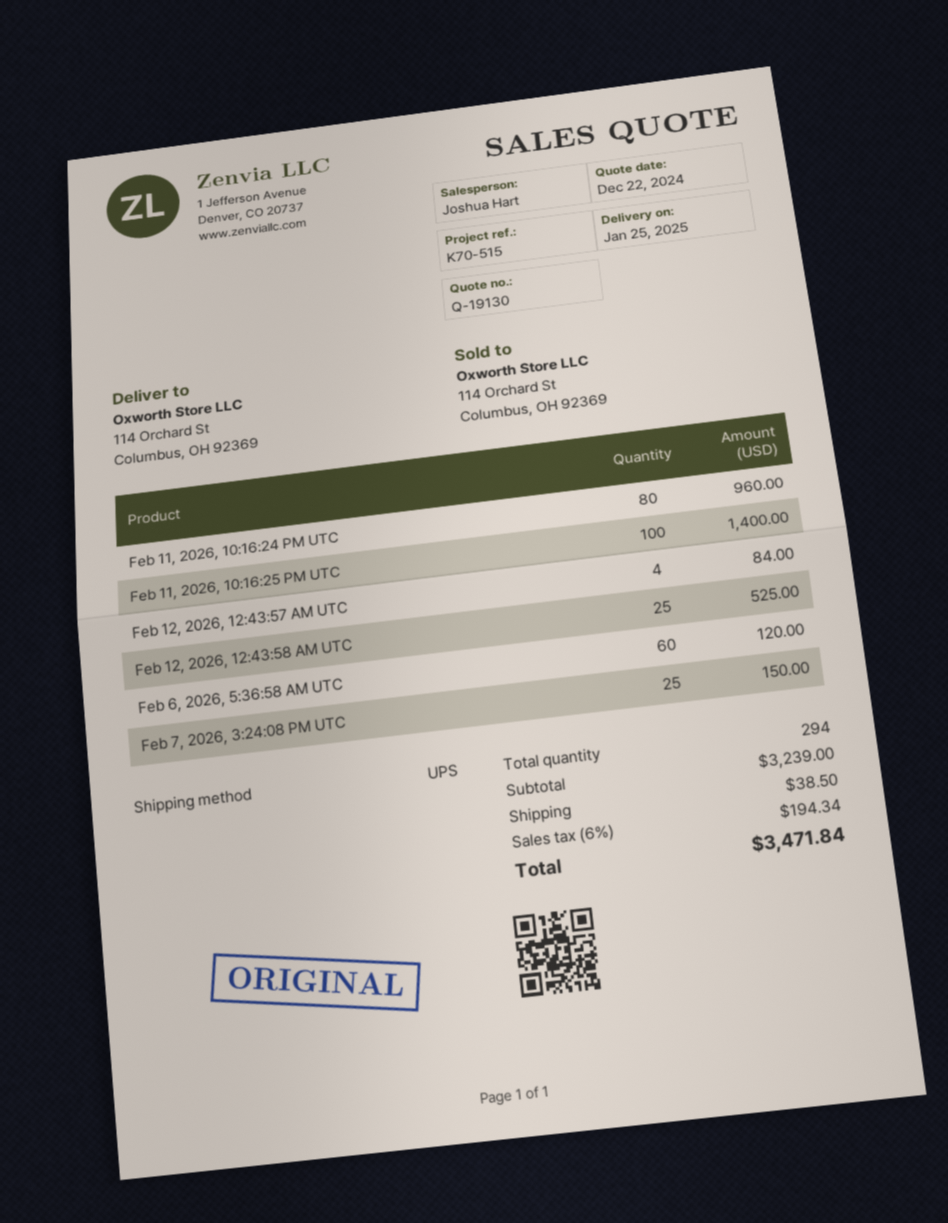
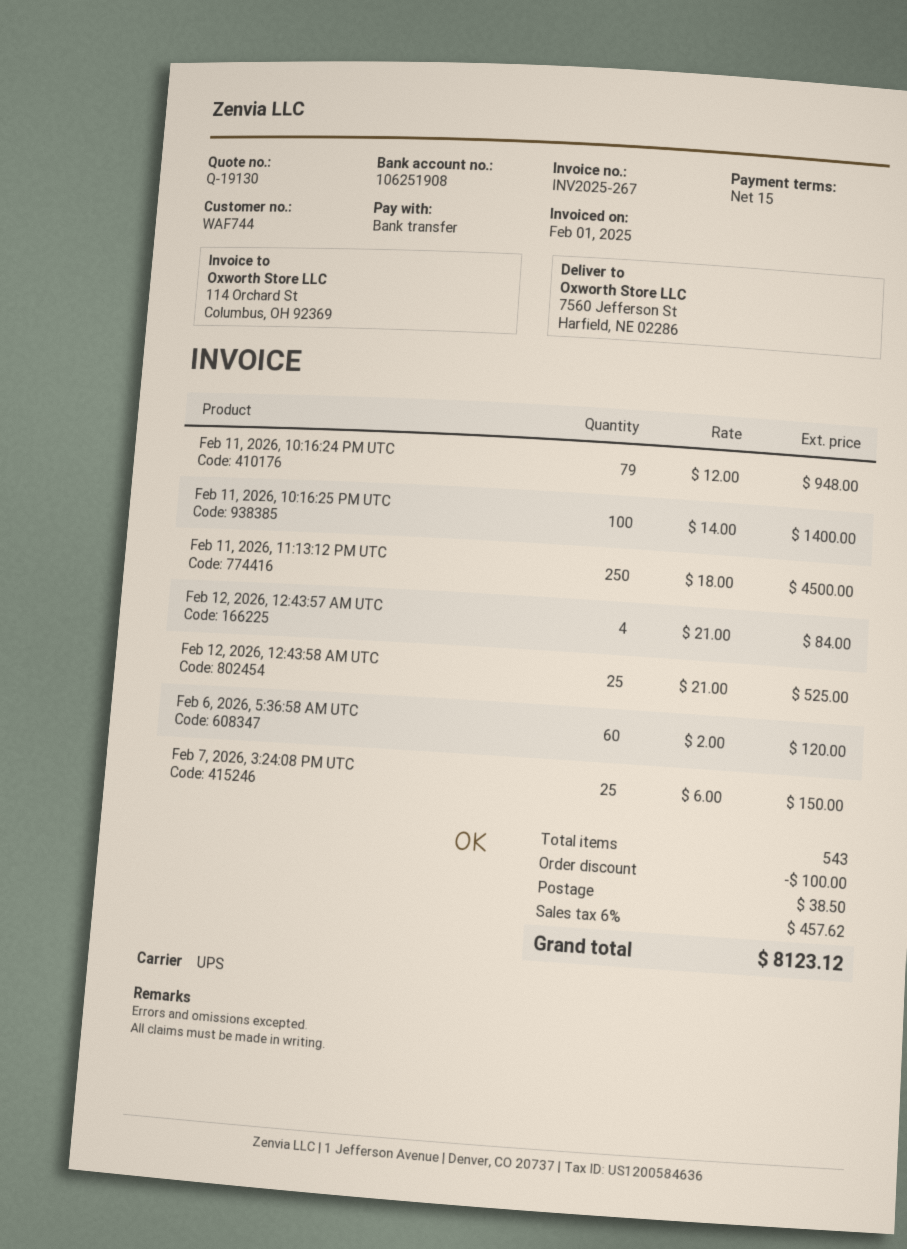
ship to: 114 Orchard St, Columbus, OH 92369 -> 7560 Jefferson St, Harfield, NE 02286
Feb 11, 2026, 10:16:24 PM UTC: 80 for 960.00 -> 79 for 948.00
Feb 11, 2026, 11:13:12 PM UTC: none -> 250 for 4500.00
total quantity: 294 -> 543
discount: none -> 100.00
tax: 6% = 194.34 -> 6% = 457.62
total: 3471.84 -> 8123.12

